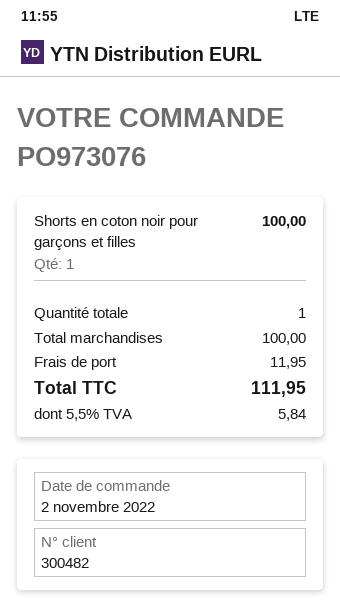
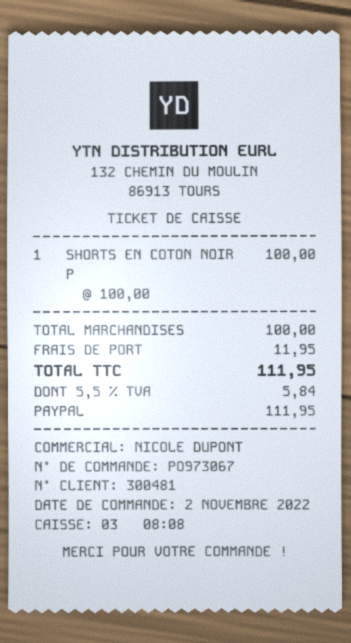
order number: PO973076 -> PO973067
customer number: 300482 -> 300481

